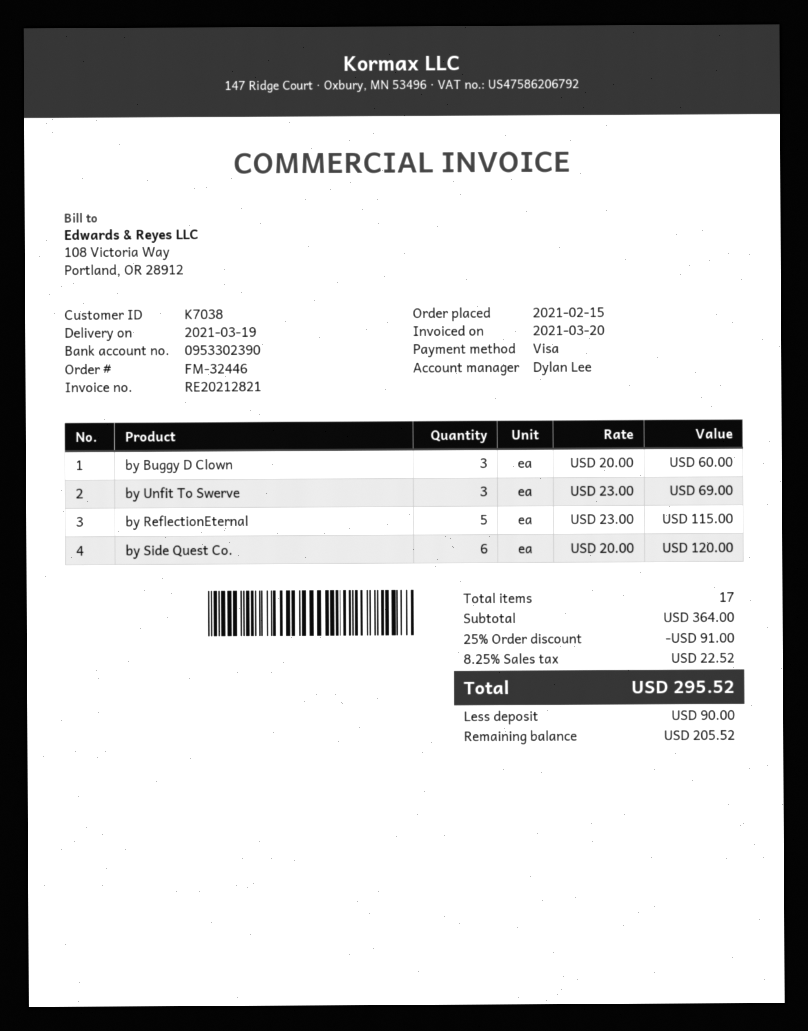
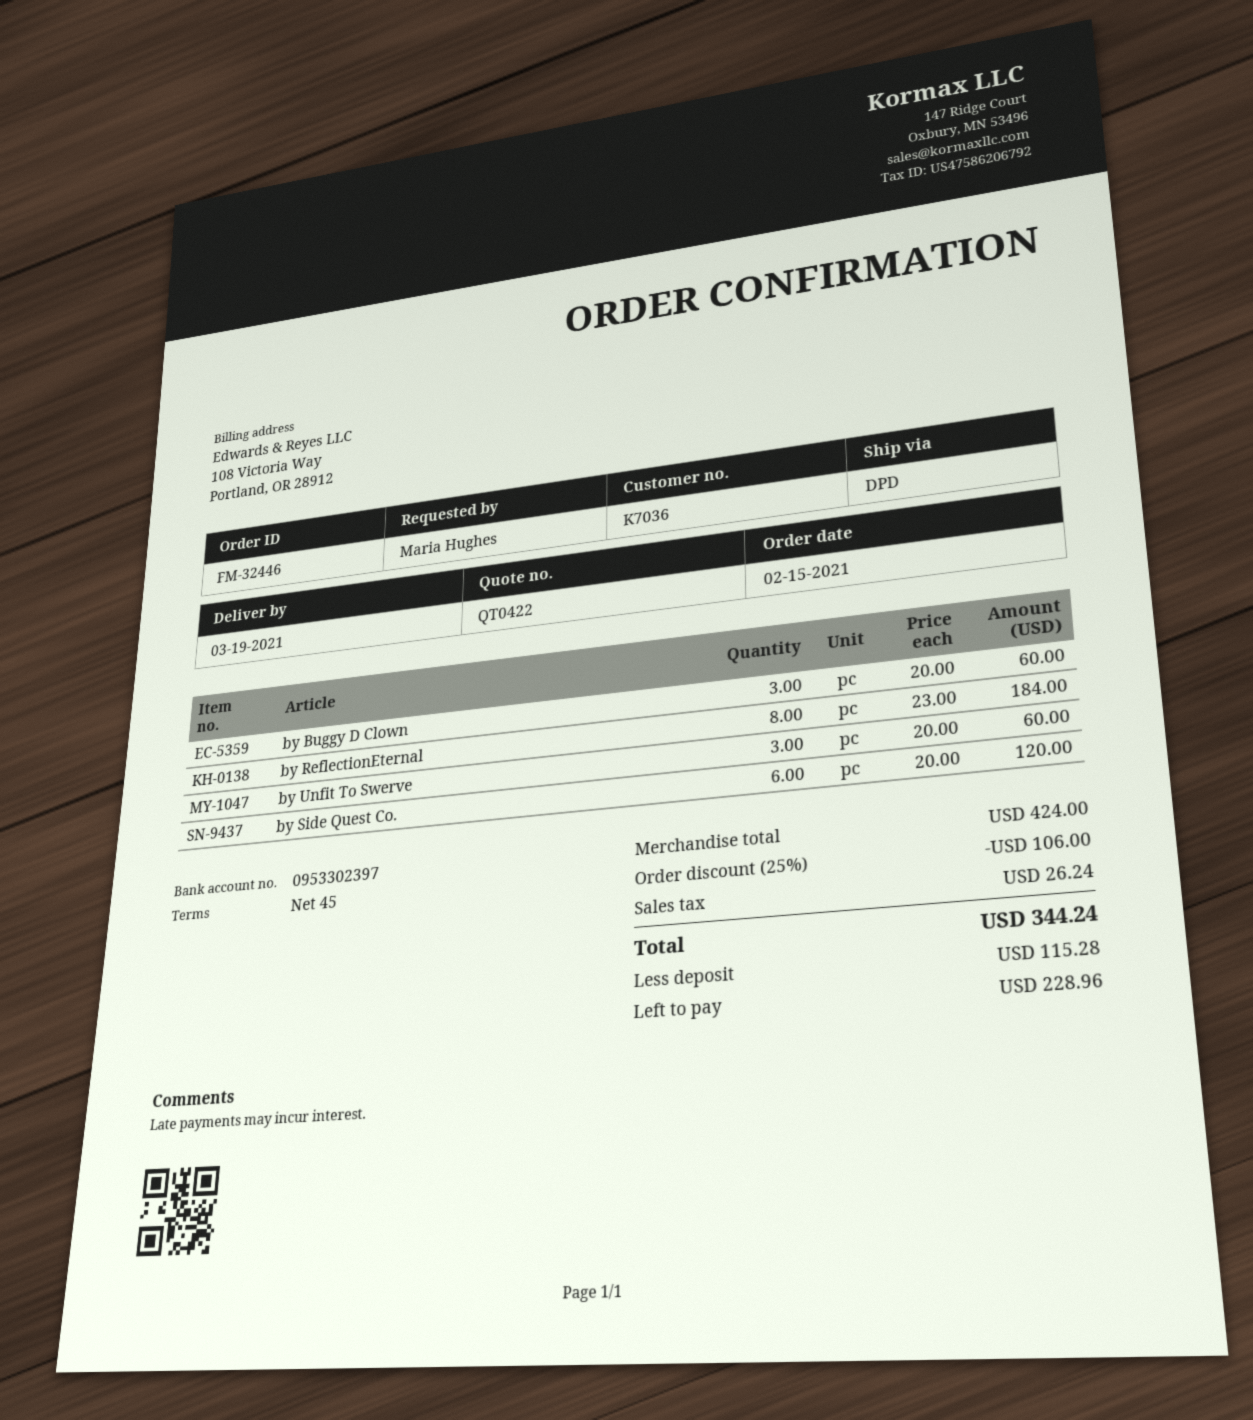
customer number: K7038 -> K7036
bank account: 0953302390 -> 0953302397
by Unfit To Swerve: 3 x 23.00 = 69.00 -> 3 x 20.00 = 60.00
by ReflectionEternal: 5 x 23.00 = 115.00 -> 8 x 23.00 = 184.00
subtotal: 364.00 -> 424.00
discount: 25% = 91.00 -> 25% = 106.00
tax: 22.52 -> 26.24
total: 295.52 -> 344.24
deposit: 90.00 -> 115.28
balance: 205.52 -> 228.96

